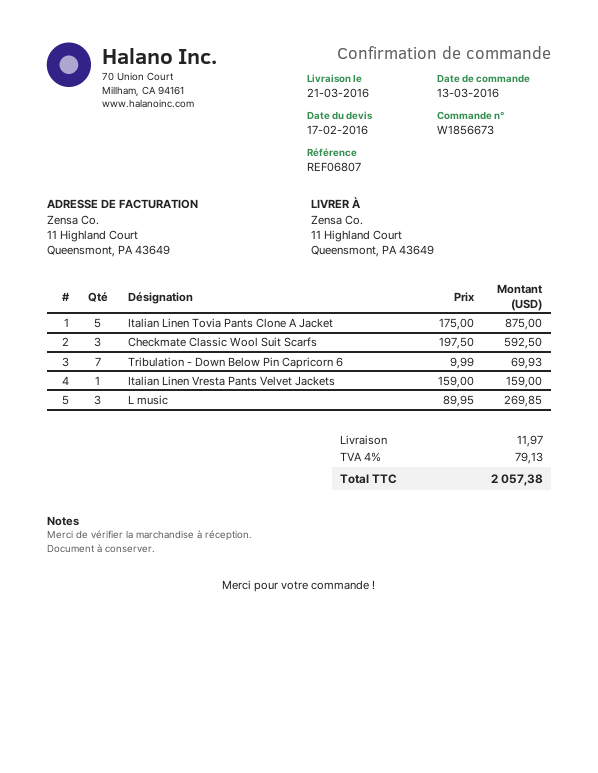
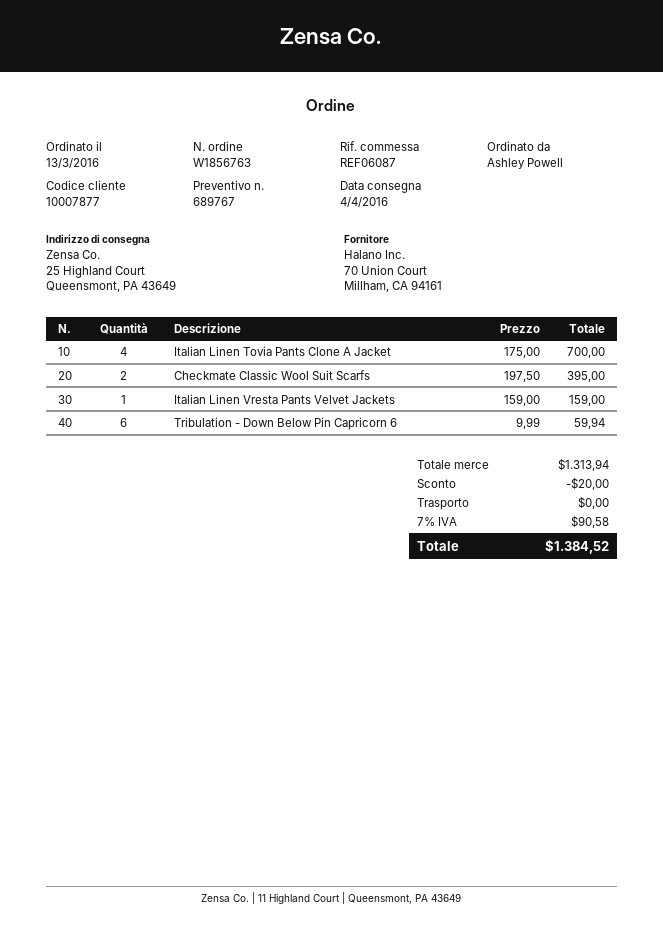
order number: W1856673 -> W1856763
delivery date: 2016-03-21 -> 2016-04-04
reference: REF06807 -> REF06087
ship to: 11 Highland Court, Queensmont, PA 43649 -> 25 Highland Court, Queensmont, PA 43649
Italian Linen Tovia Pants Clone A Jacket: 5 x 175.00 = 875.00 -> 4 x 175.00 = 700.00
Checkmate Classic Wool Suit Scarfs: 3 x 197.50 = 592.50 -> 2 x 197.50 = 395.00
Tribulation - Down Below Pin Capricorn 6: 7 x 9.99 = 69.93 -> 6 x 9.99 = 59.94
L music: 3 x 89.95 = 269.85 -> none
discount: none -> 20.00
shipping: 11.97 -> 0.00
tax: 4% = 79.13 -> 7% = 90.58
total: 2057.38 -> 1384.52

